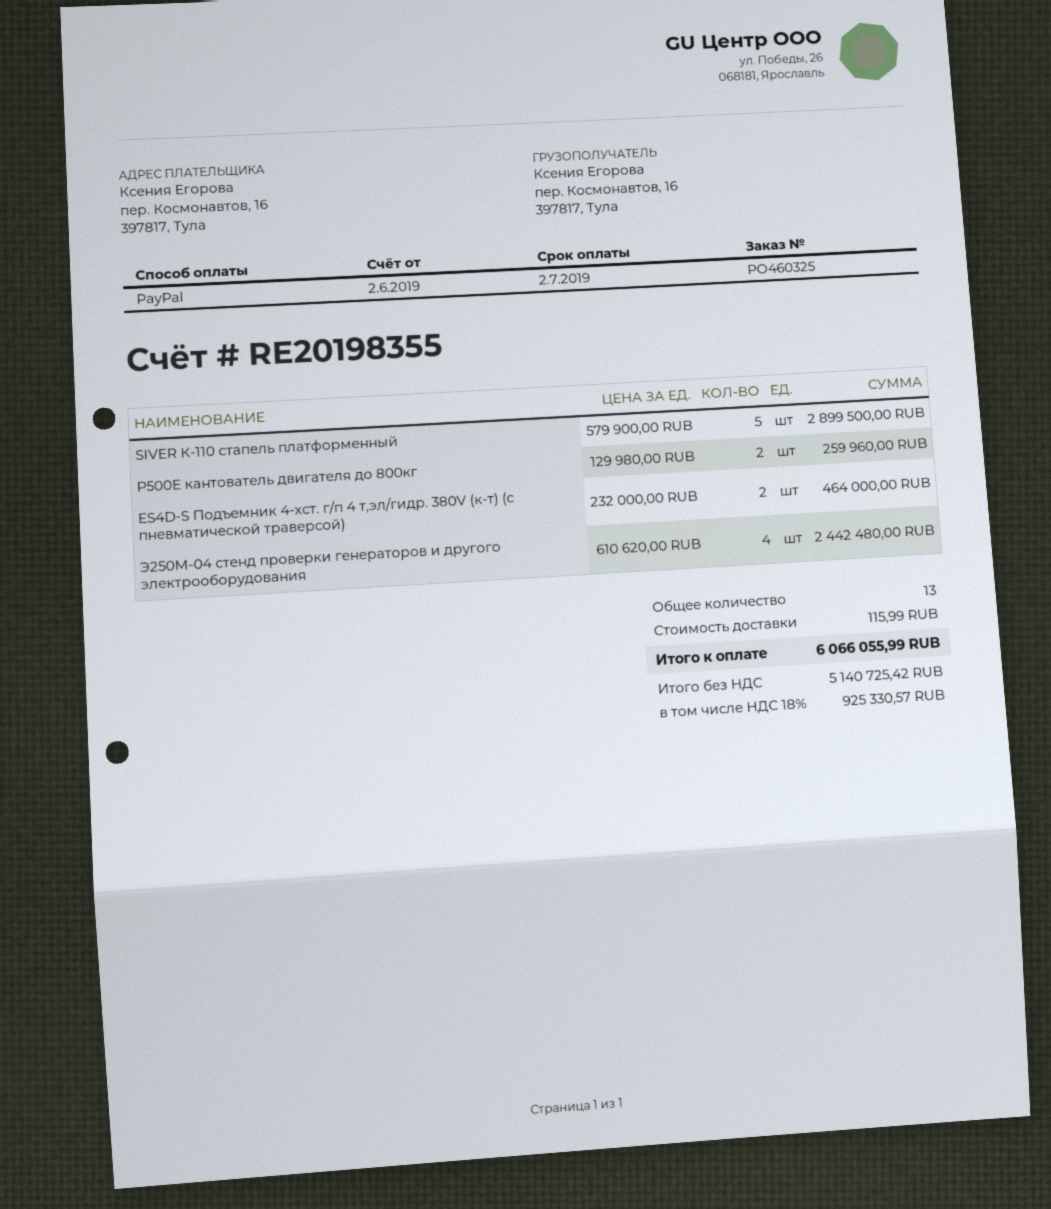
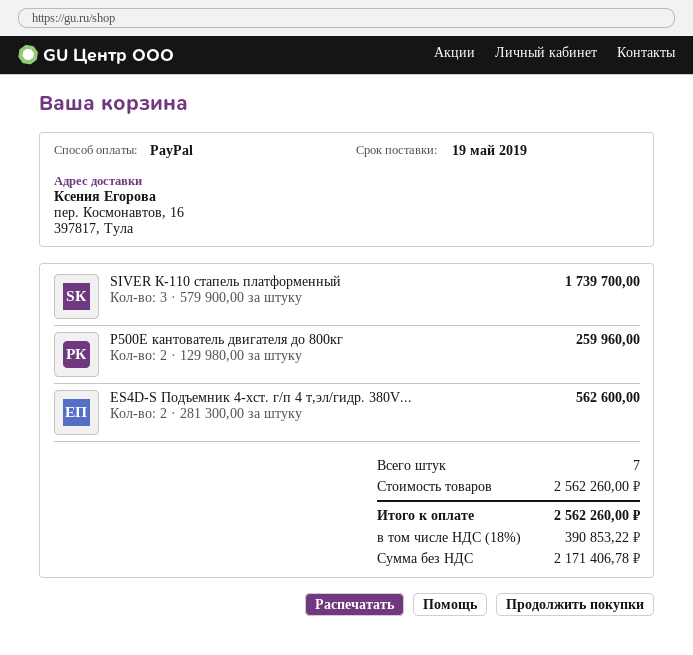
SIVER К-110 стапель платформенный: 5 x 579900.00 = 2899500.00 -> 3 x 579900.00 = 1739700.00
ES4D-S Подъемник 4-хст. г/п 4 т,эл/гидр. 380V (к-т) (с пневматической траверсой): 2 x 232000.00 = 464000.00 -> 2 x 281300.00 = 562600.00
Э250М-04 стенд проверки генераторов и другого электрооборудования: 4 x 610620.00 = 2442480.00 -> none
total quantity: 13 -> 7
shipping: 115.99 -> none
net: 5140725.42 -> 2171406.78
tax: 18% = 925330.57 -> 18% = 390853.22
total: 6066055.99 -> 2562260.00

